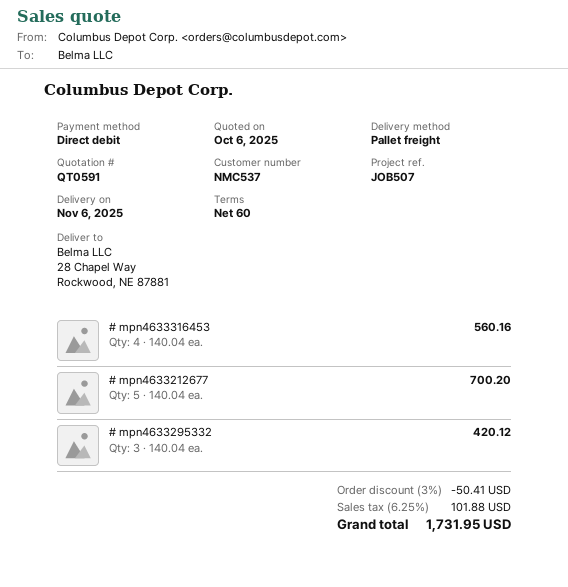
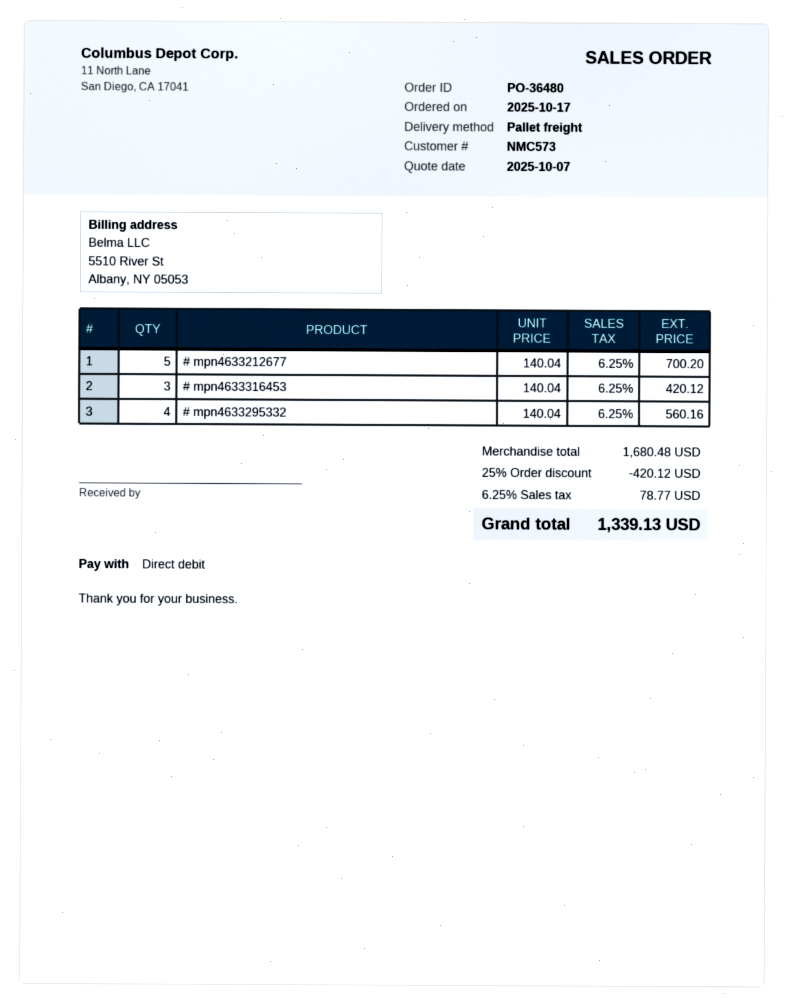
quote date: 2025-10-06 -> 2025-10-07
customer number: NMC537 -> NMC573
# mpn4633316453: 4 x 140.04 = 560.16 -> 3 x 140.04 = 420.12
# mpn4633295332: 3 x 140.04 = 420.12 -> 4 x 140.04 = 560.16
discount: 3% = 50.41 -> 25% = 420.12
tax: 6.25% = 101.88 -> 6.25% = 78.77
total: 1731.95 -> 1339.13

